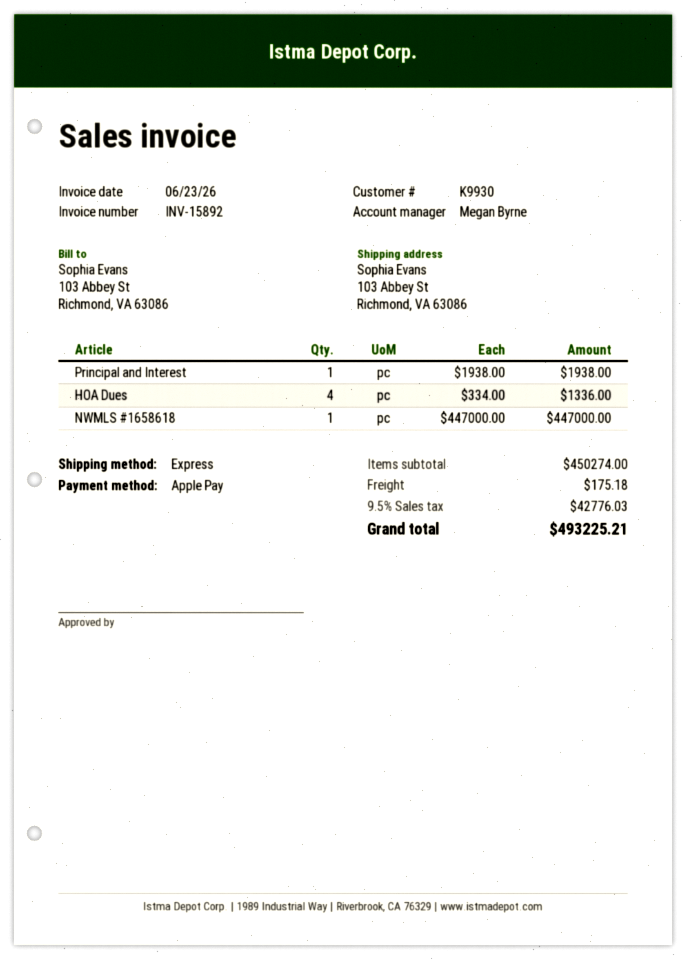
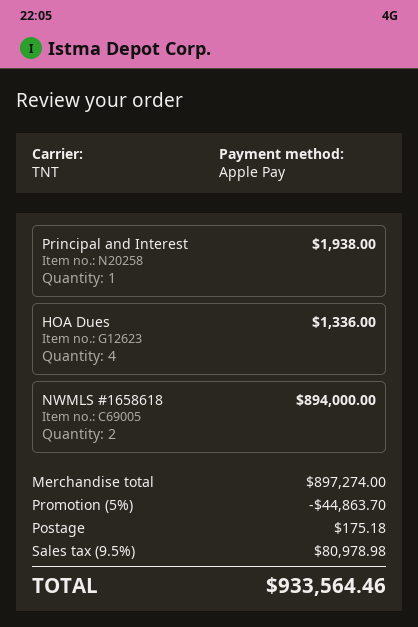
shipping method: express -> TNT
NWMLS #1658618: 1 for 447000.00 -> 2 for 894000.00
subtotal: 450274.00 -> 897274.00
discount: none -> 5% = 44863.70
tax: 9.5% = 42776.03 -> 9.5% = 80978.98
total: 493225.21 -> 933564.46

